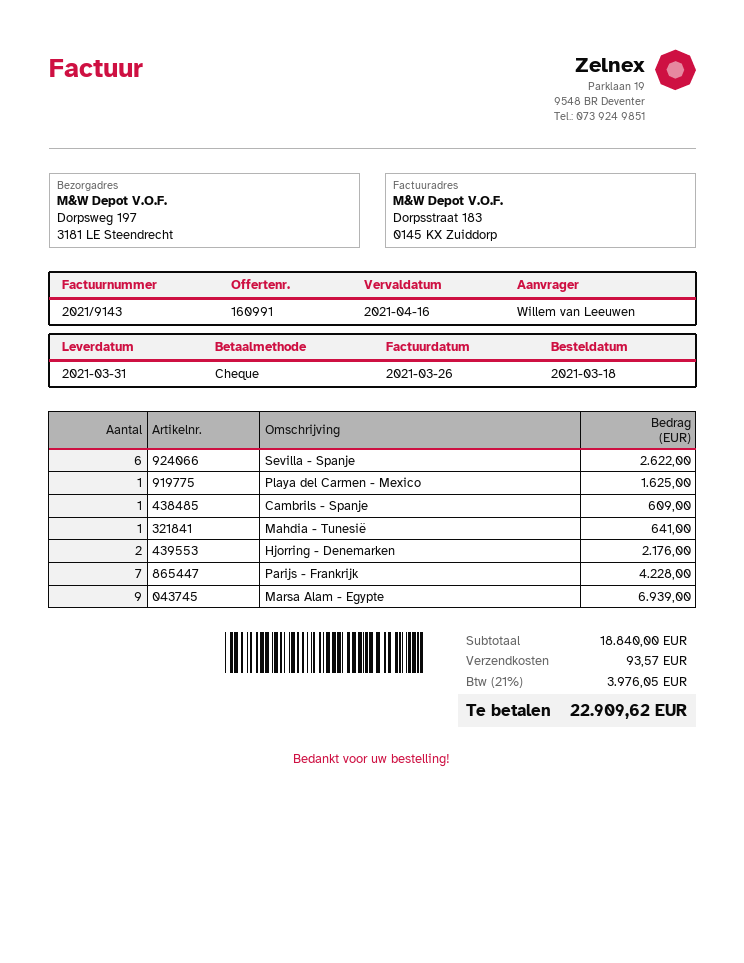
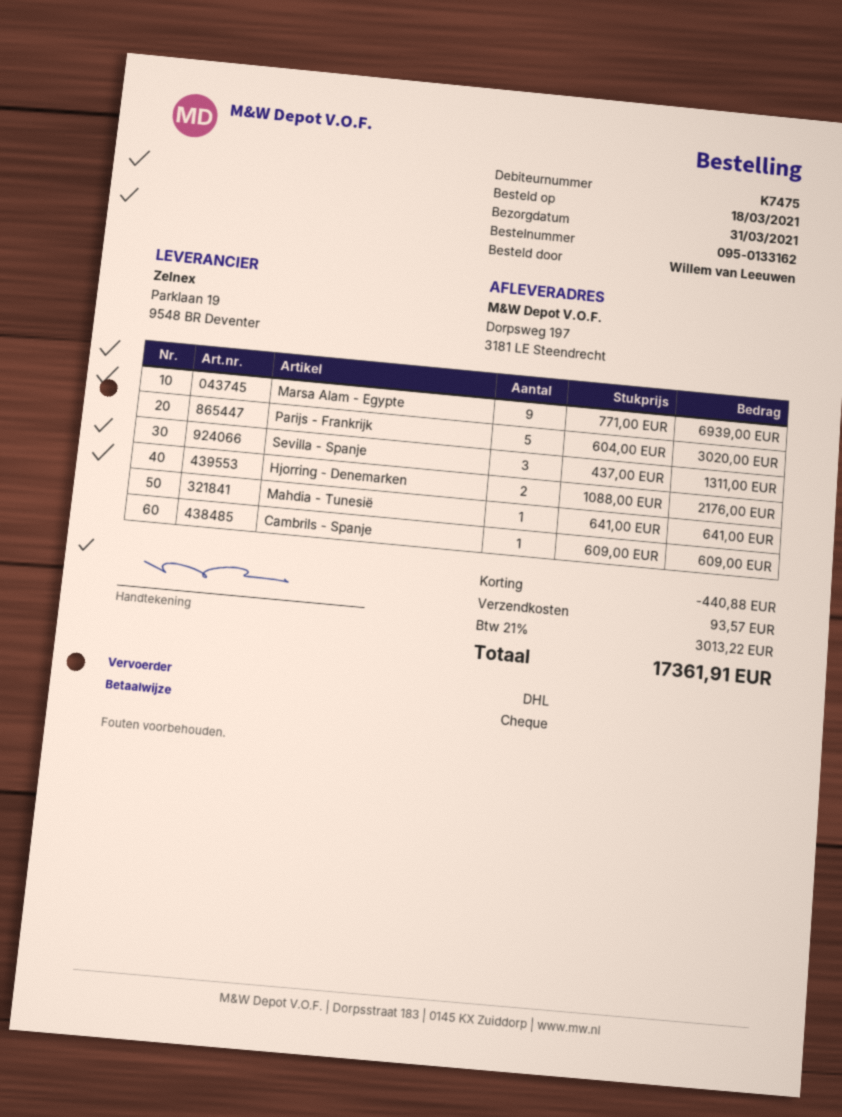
Sevilla - Spanje: 6 for 2622.00 -> 3 for 1311.00
Playa del Carmen - Mexico: 1 for 1625.00 -> none
Parijs - Frankrijk: 7 for 4228.00 -> 5 for 3020.00
discount: none -> 440.88
tax: 21% = 3976.05 -> 21% = 3013.22
total: 22909.62 -> 17361.91

